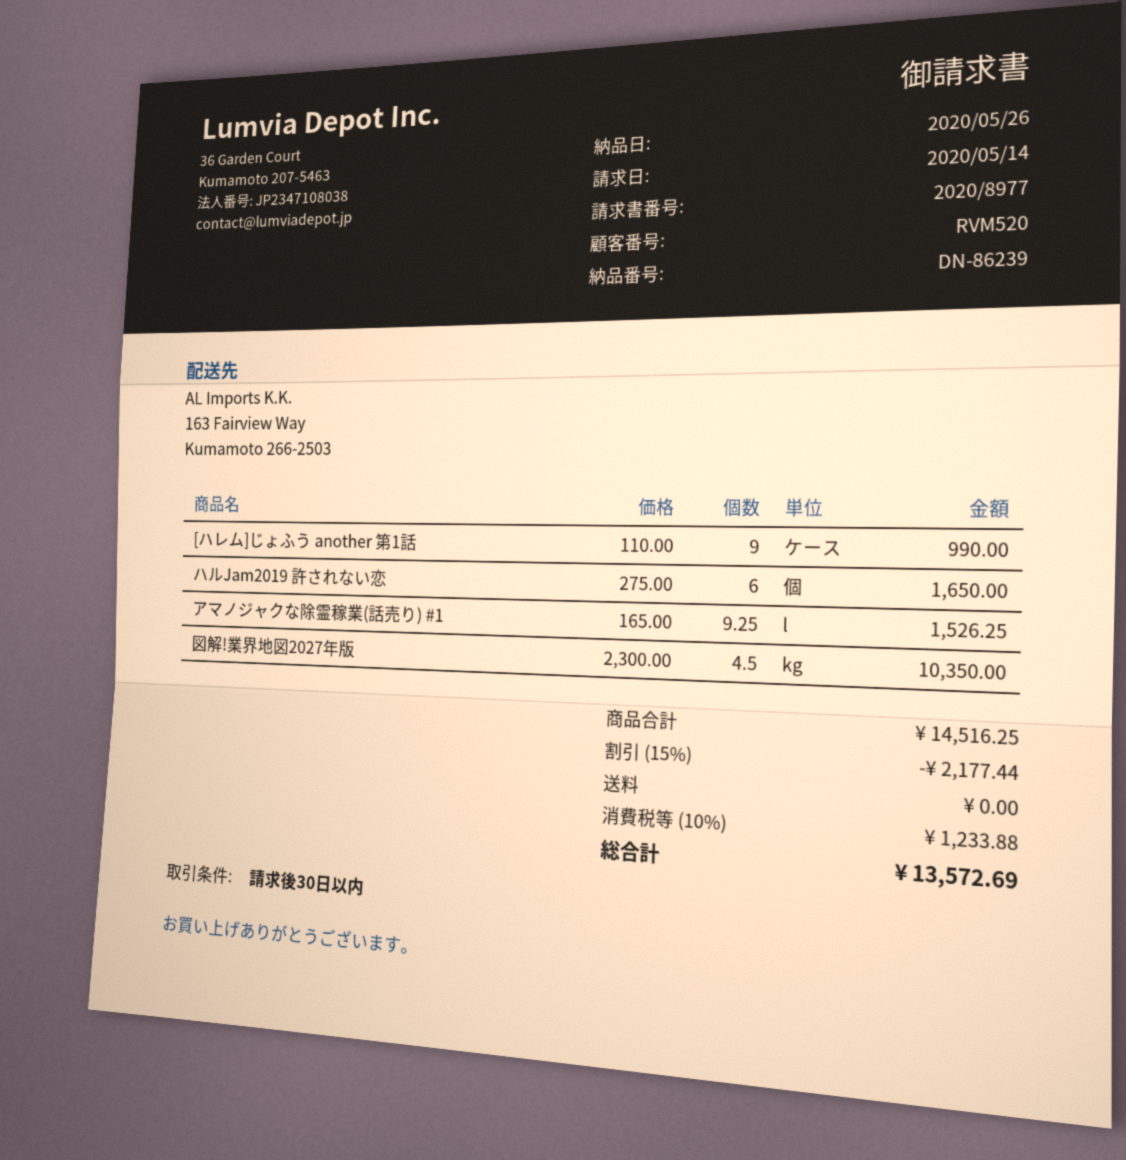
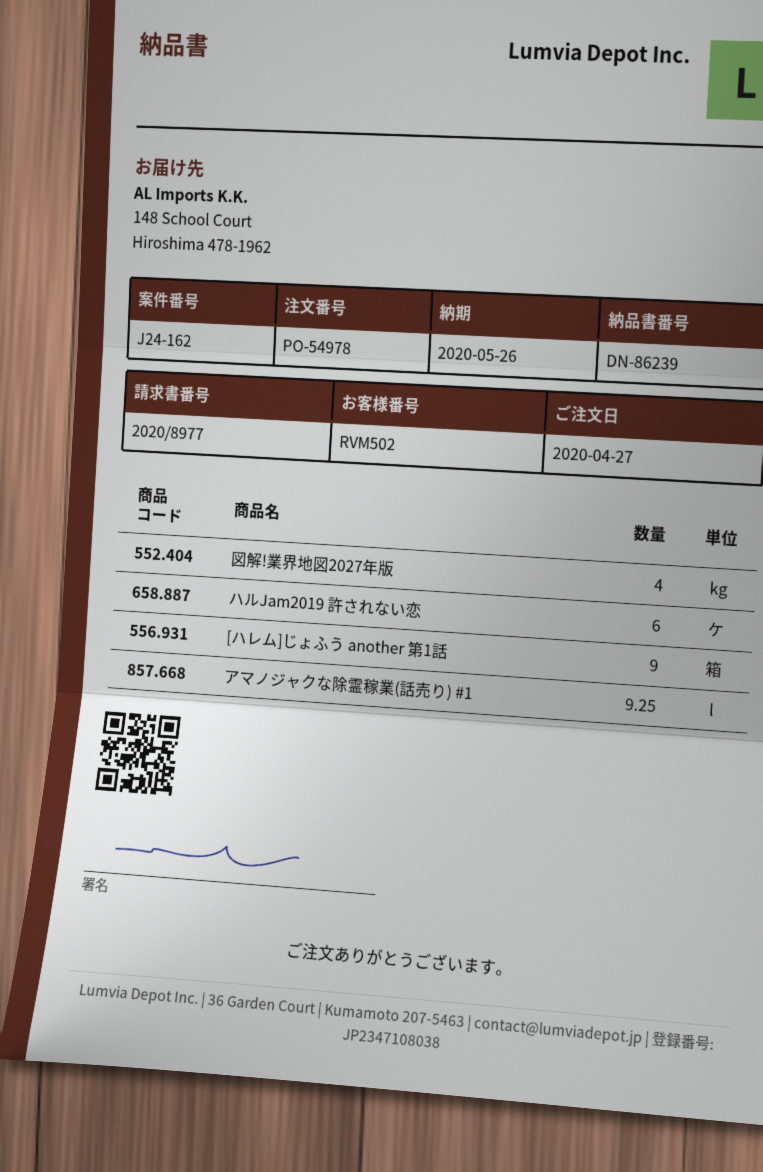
customer number: RVM520 -> RVM502
ship to: 163 Fairview Way, Kumamoto 266-2503 -> 148 School Court, Hiroshima 478-1962
図解!業界地図2027年版: 4.5 -> 4

